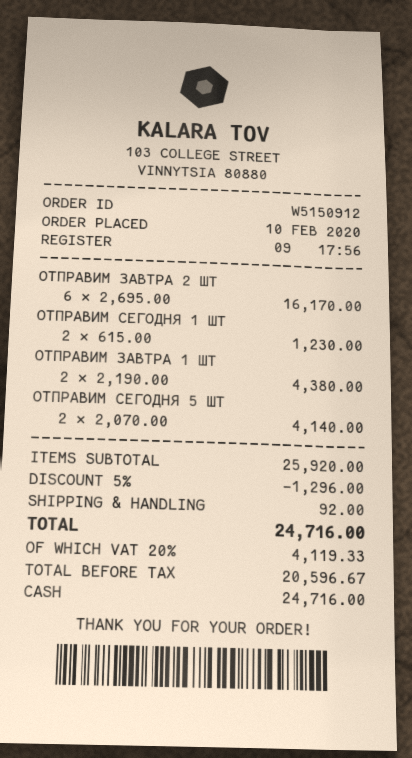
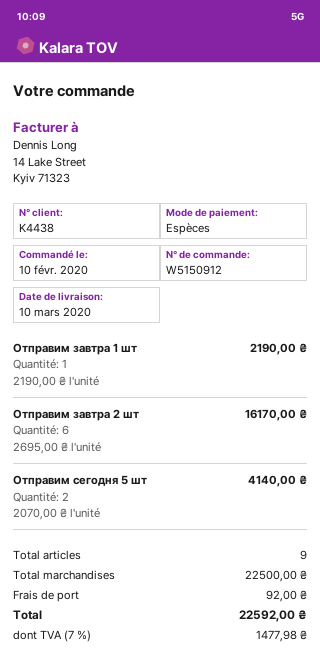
ОТПРАВИМ СЕГОДНЯ 1 ШТ: 2 x 615.00 = 1230.00 -> none
ОТПРАВИМ ЗАВТРА 1 ШТ: 2 x 2190.00 = 4380.00 -> 1 x 2190.00 = 2190.00
subtotal: 25920.00 -> 22500.00
discount: 5% = 1296.00 -> none
tax: 20% = 4119.33 -> 7% = 1477.98
total: 24716.00 -> 22592.00

